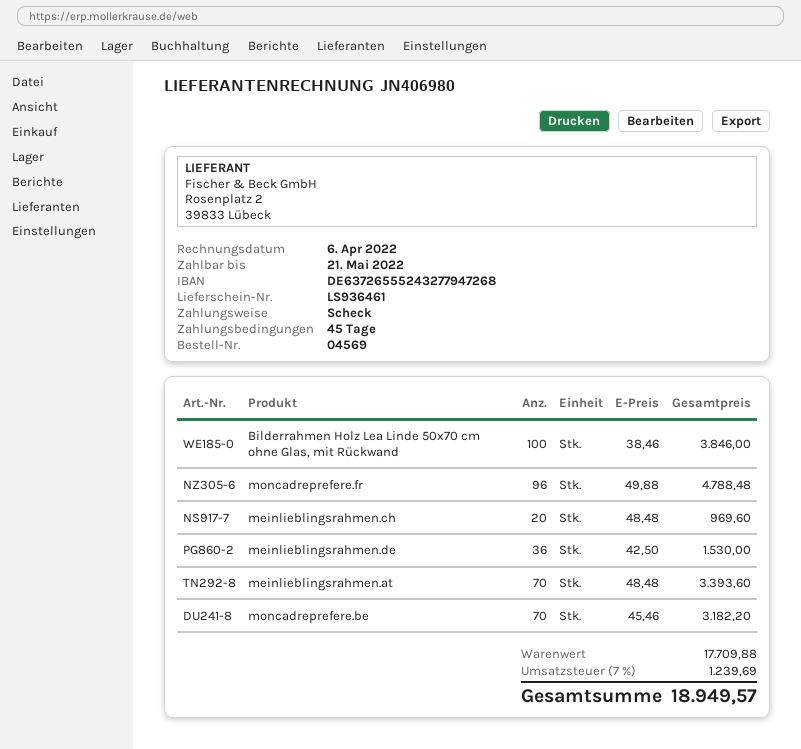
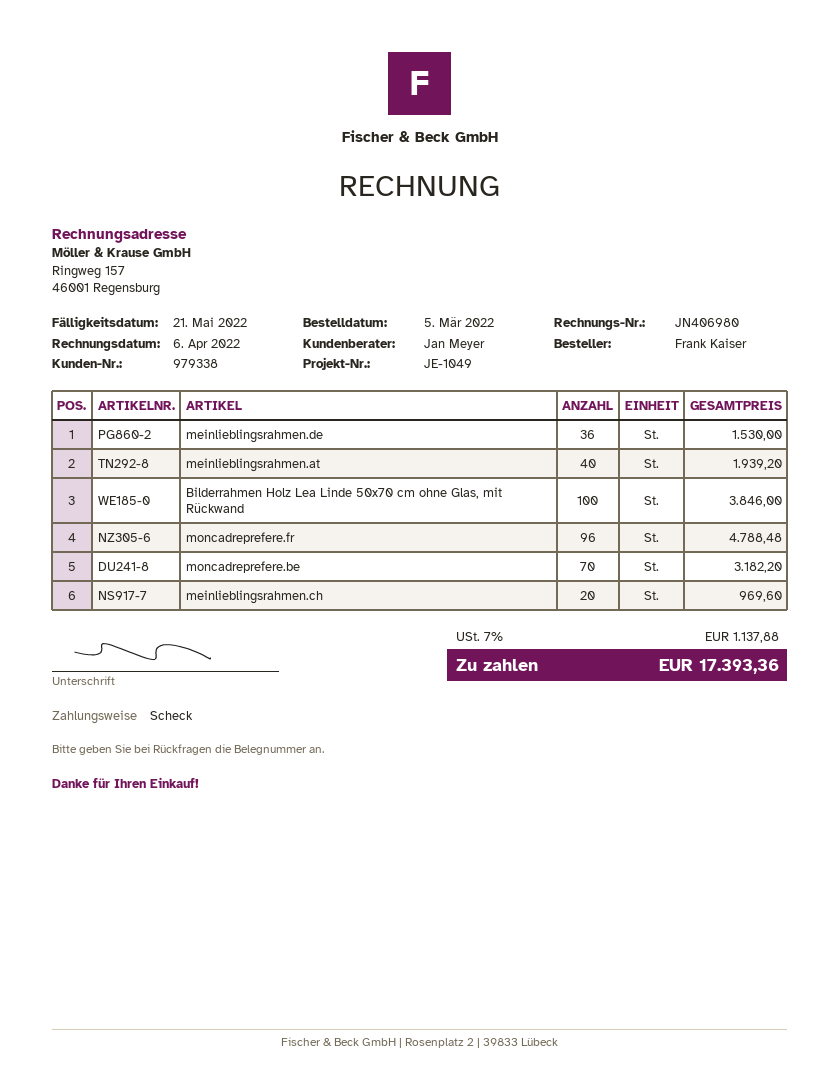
meinlieblingsrahmen.at: 70 for 3393.60 -> 40 for 1939.20
tax: 7% = 1239.69 -> 7% = 1137.88
total: 18949.57 -> 17393.36

